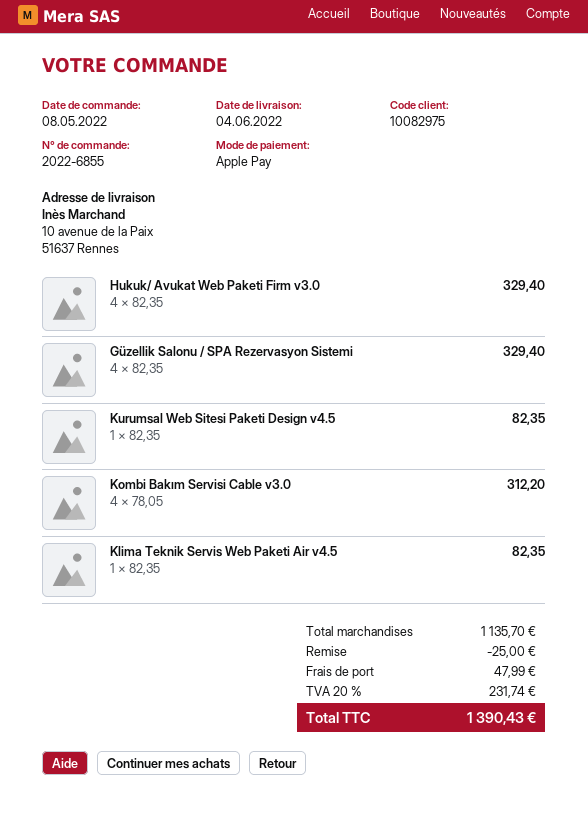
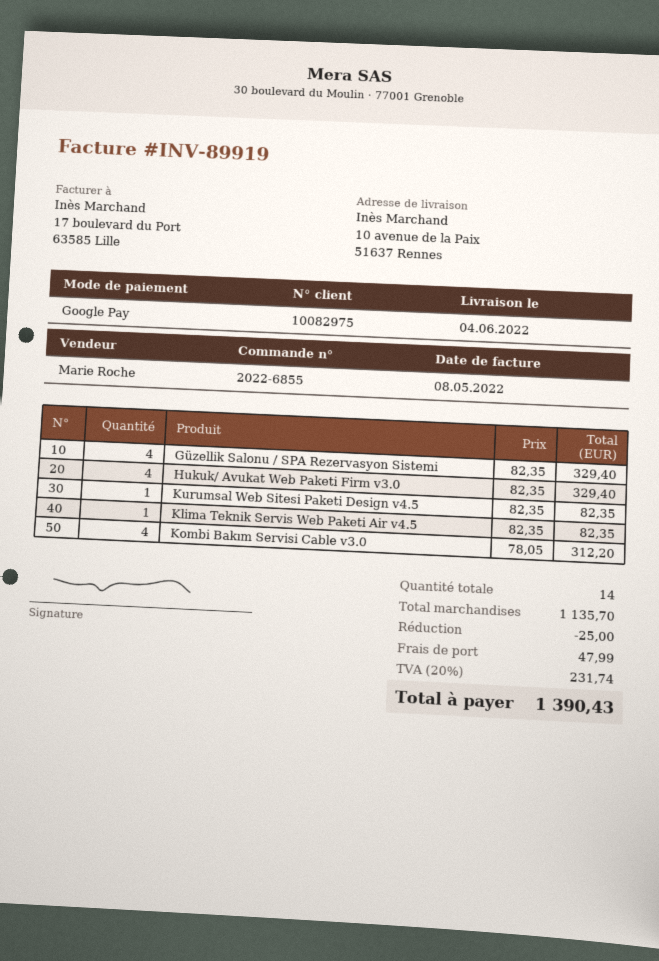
payment method: Apple Pay -> Google Pay

